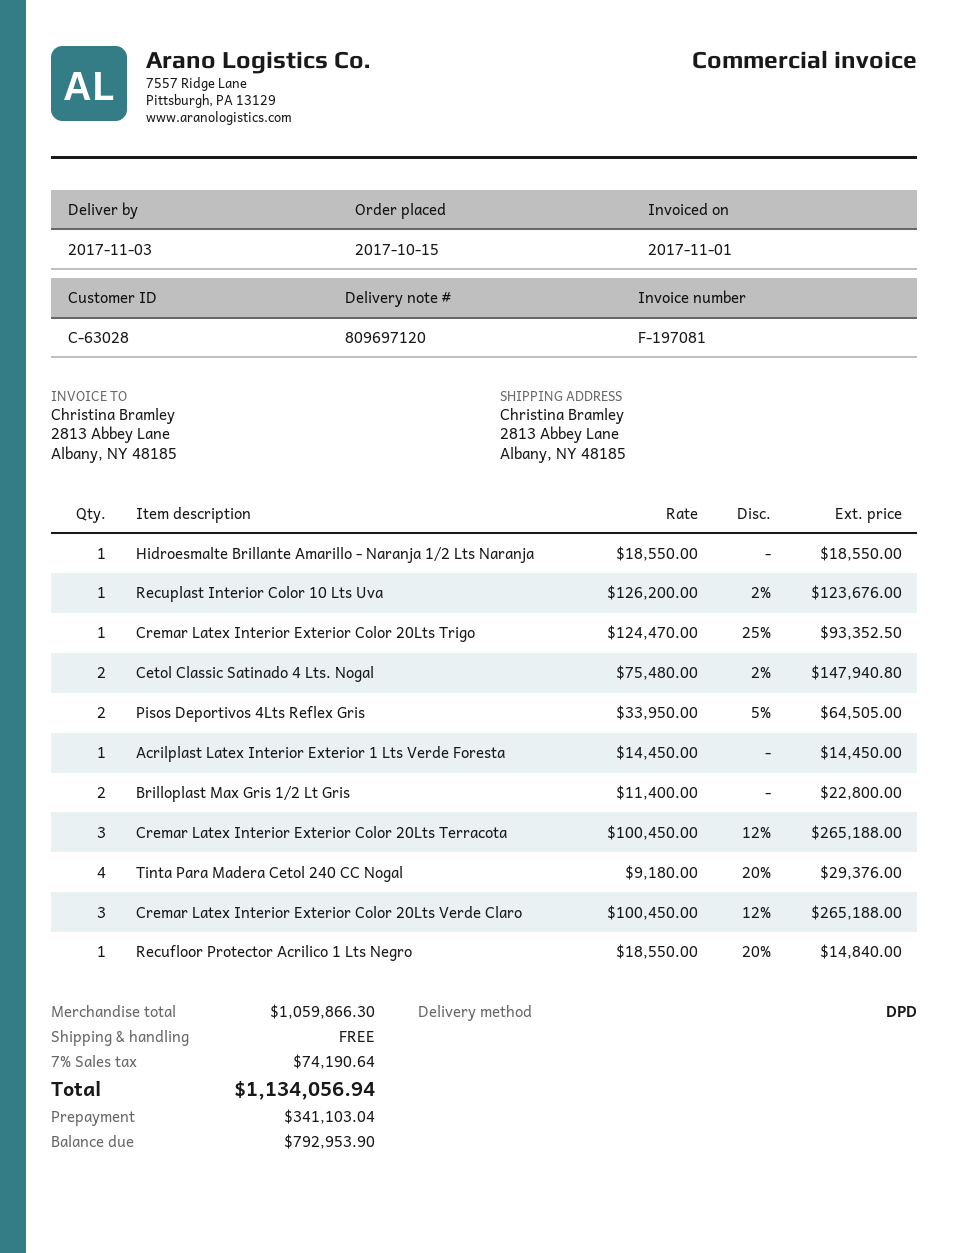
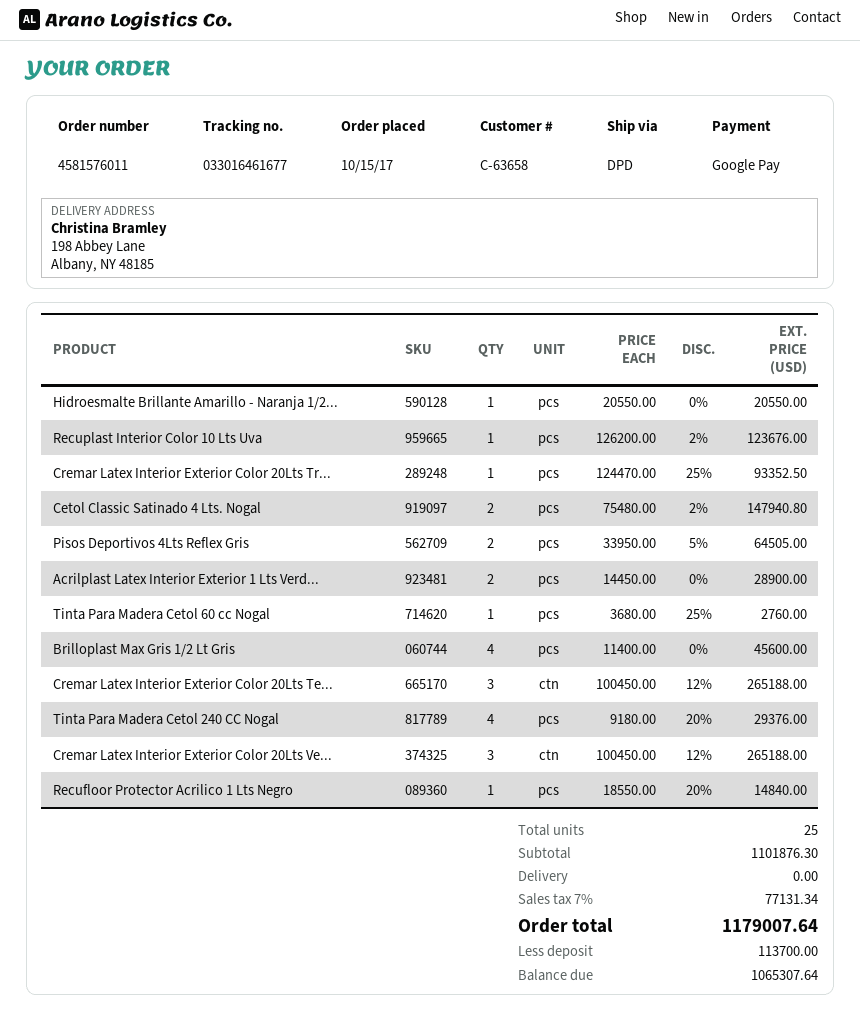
customer number: C-63028 -> C-63658
ship to: 2813 Abbey Lane, Albany, NY 48185 -> 198 Abbey Lane, Albany, NY 48185
Hidroesmalte Brillante Amarillo - Naranja 1/2 Lts Naranja: 1 x 18550.00 = 18550.00 -> 1 x 20550.00 = 20550.00
Acrilplast Latex Interior Exterior 1 Lts Verde Foresta: 1 x 14450.00 = 14450.00 -> 2 x 14450.00 = 28900.00
Brilloplast Max Gris 1/2 Lt Gris: 2 x 11400.00 = 22800.00 -> 4 x 11400.00 = 45600.00
Tinta Para Madera Cetol 60 cc Nogal: none -> 1 x 3680.00 - 25% = 2760.00
subtotal: 1059866.30 -> 1101876.30
tax: 7% = 74190.64 -> 7% = 77131.34
total: 1134056.94 -> 1179007.64
deposit: 341103.04 -> 113700.00
balance: 792953.90 -> 1065307.64

